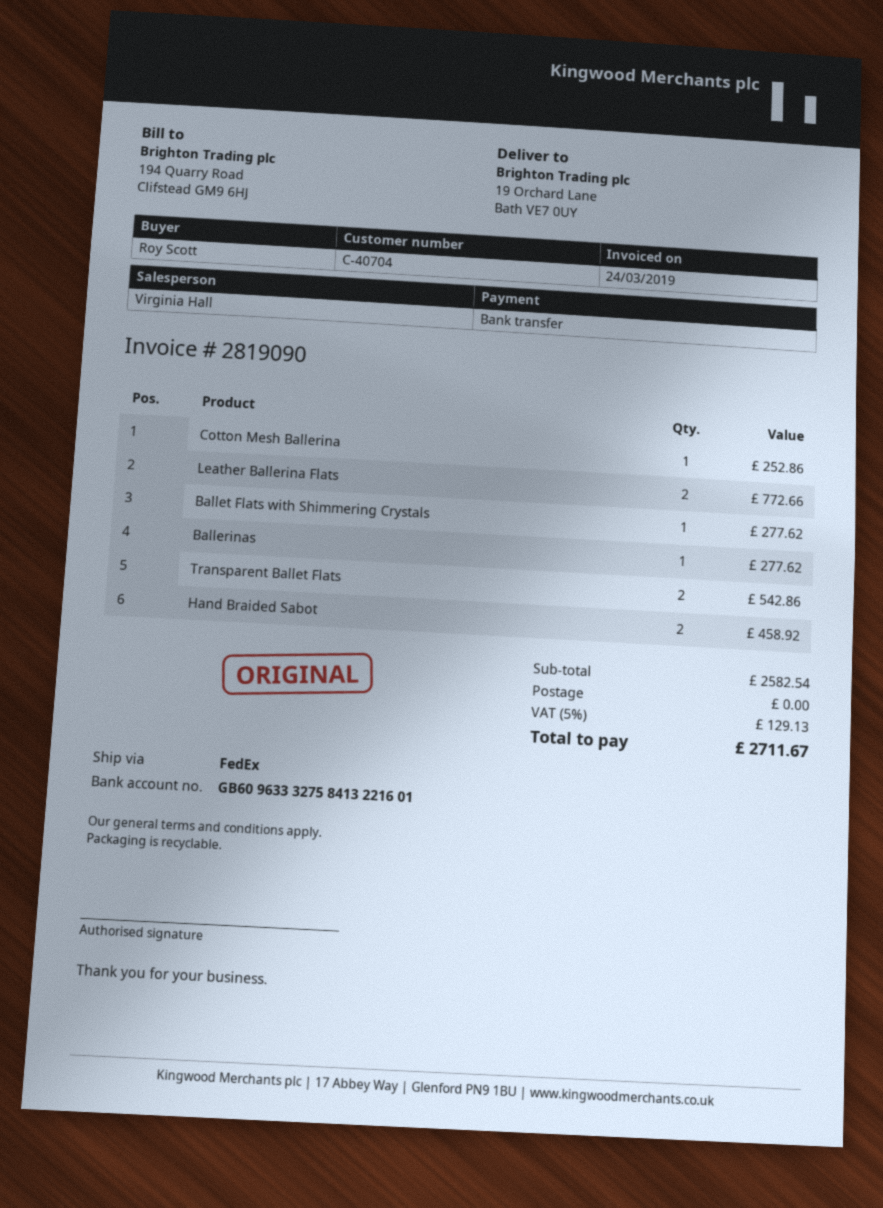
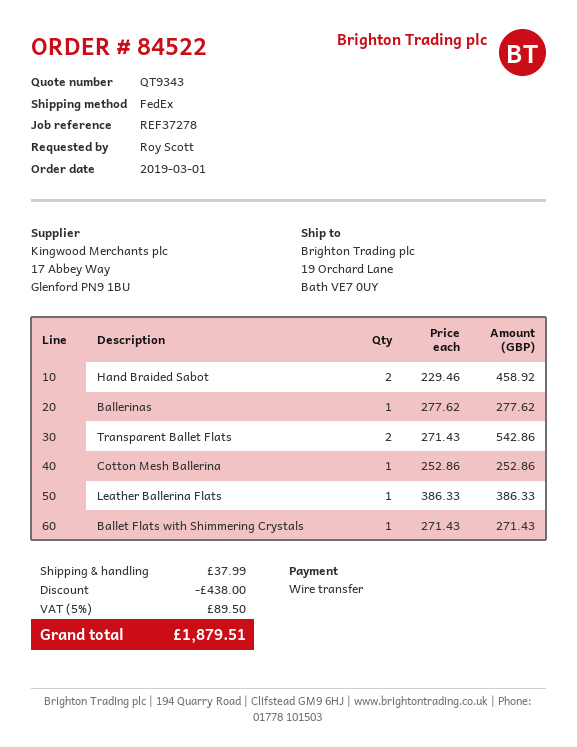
Leather Ballerina Flats: 2 for 772.66 -> 1 for 386.33
Ballet Flats with Shimmering Crystals: 1 for 277.62 -> 1 for 271.43
discount: none -> 438.00
shipping: 0.00 -> 37.99
tax: 5% = 129.13 -> 5% = 89.50
total: 2711.67 -> 1879.51

